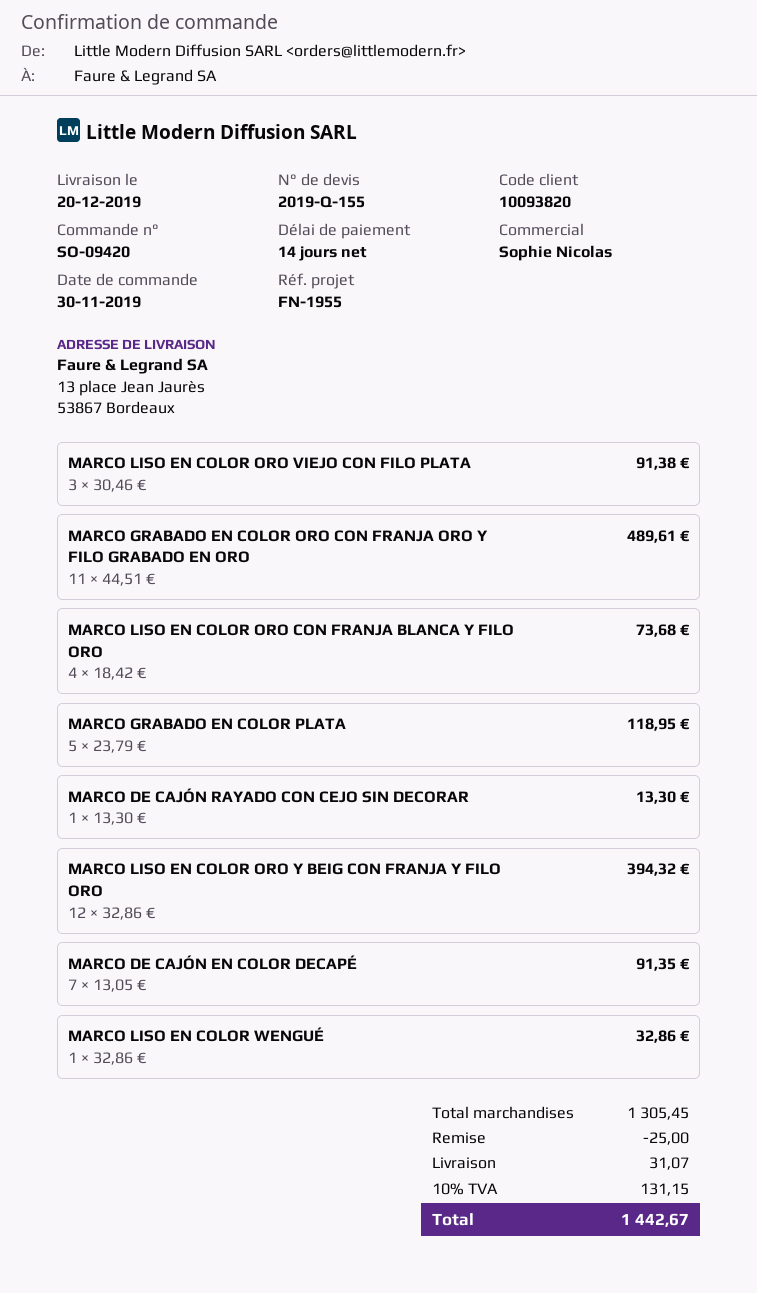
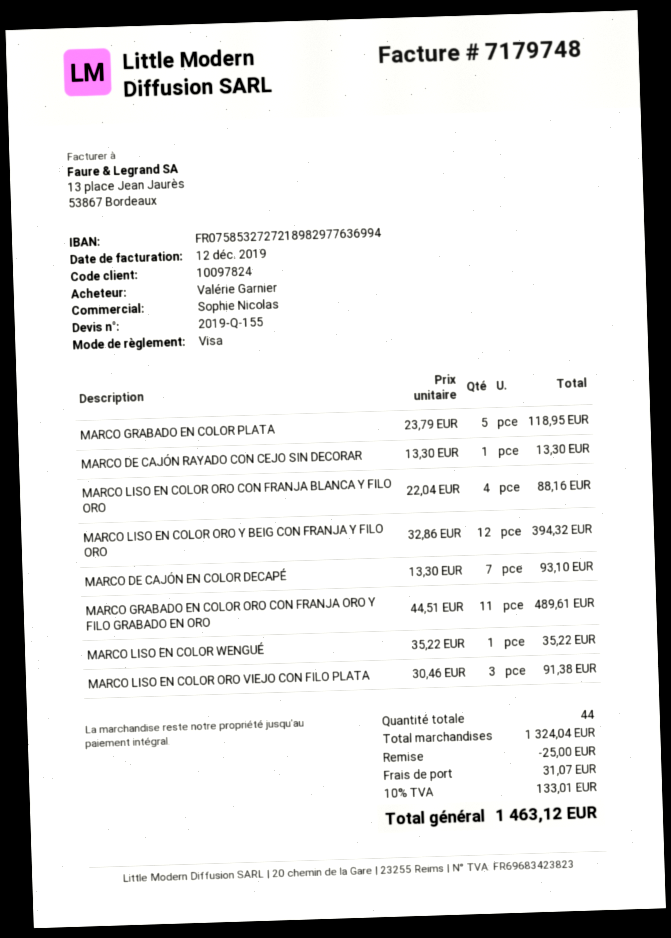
customer number: 10093820 -> 10097824
MARCO LISO EN COLOR ORO CON FRANJA BLANCA Y FILO ORO: 4 x 18.42 = 73.68 -> 4 x 22.04 = 88.16
MARCO DE CAJÓN EN COLOR DECAPÉ: 7 x 13.05 = 91.35 -> 7 x 13.30 = 93.10
MARCO LISO EN COLOR WENGUÉ: 1 x 32.86 = 32.86 -> 1 x 35.22 = 35.22
subtotal: 1305.45 -> 1324.04
tax: 10% = 131.15 -> 10% = 133.01
total: 1442.67 -> 1463.12

